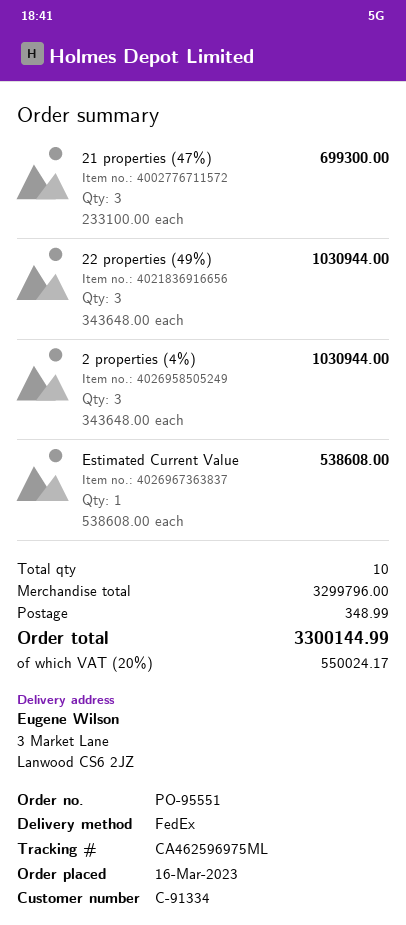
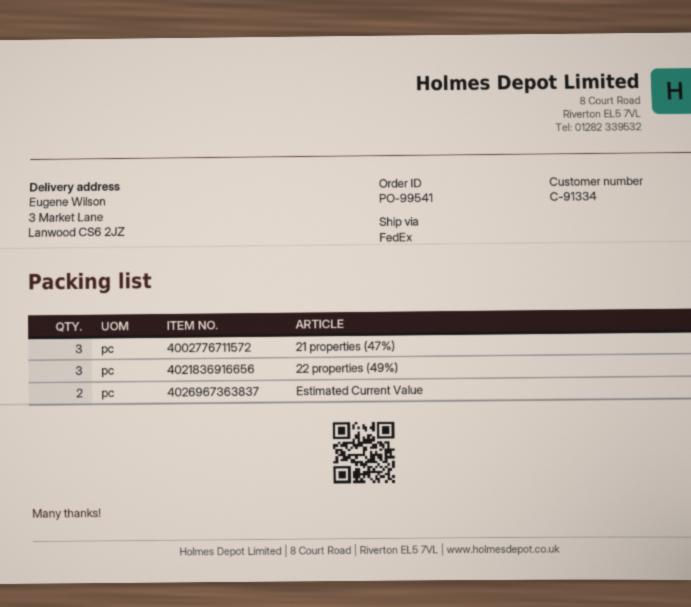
order number: PO-95551 -> PO-99541
2 properties (4%): 3 -> none
Estimated Current Value: 1 -> 2

